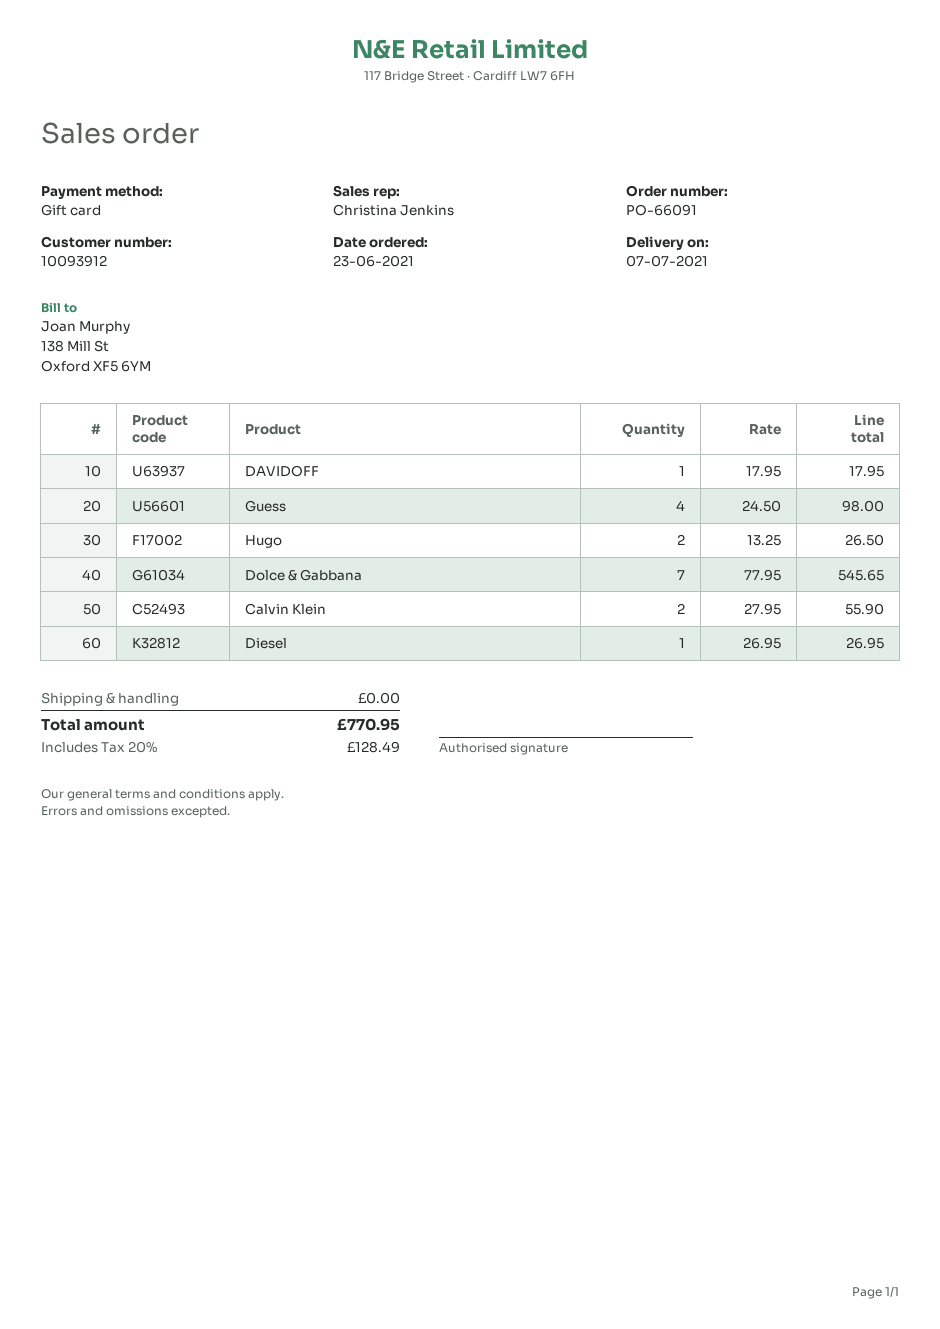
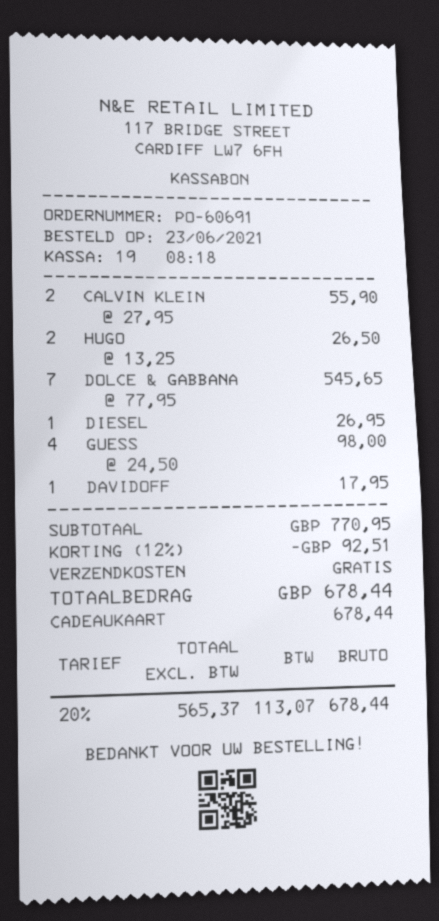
order number: PO-66091 -> PO-60691
discount: none -> 12% = 92.51
tax: 20% = 128.49 -> 20% = 113.07
total: 770.95 -> 678.44

